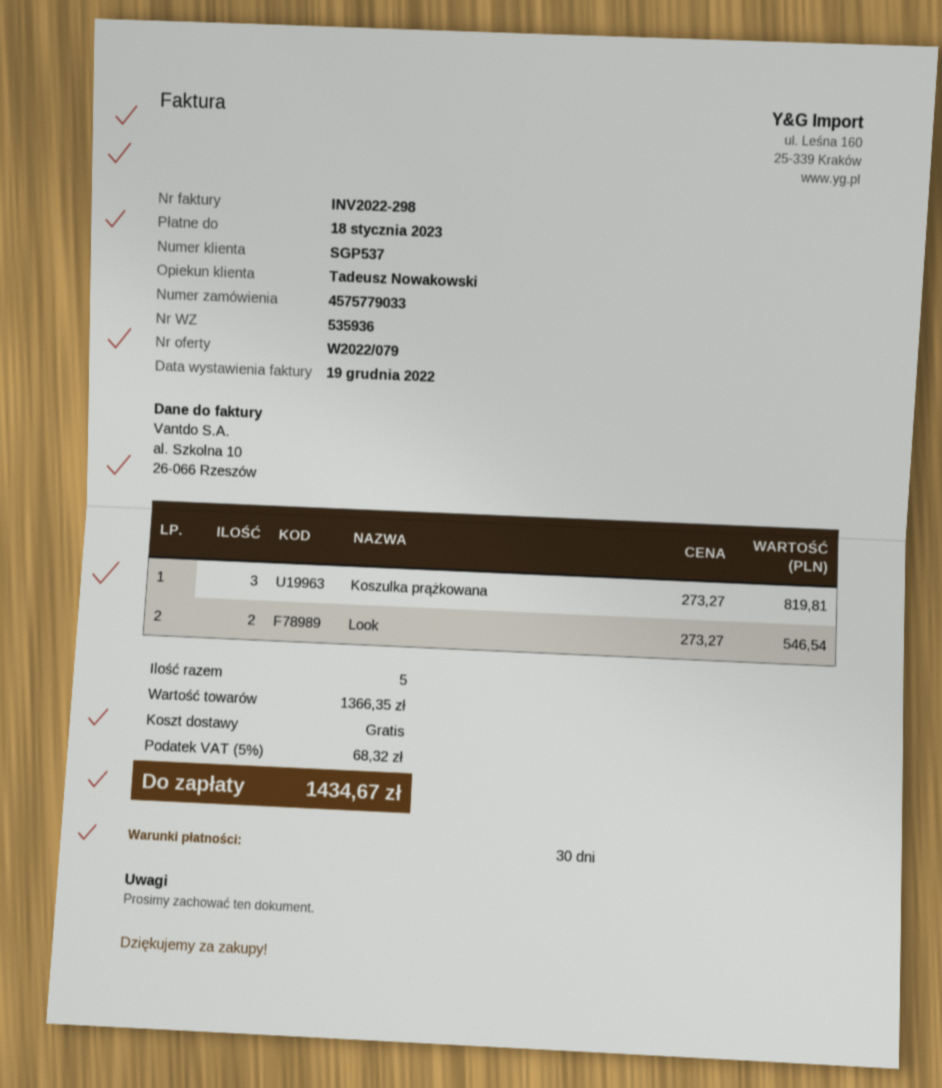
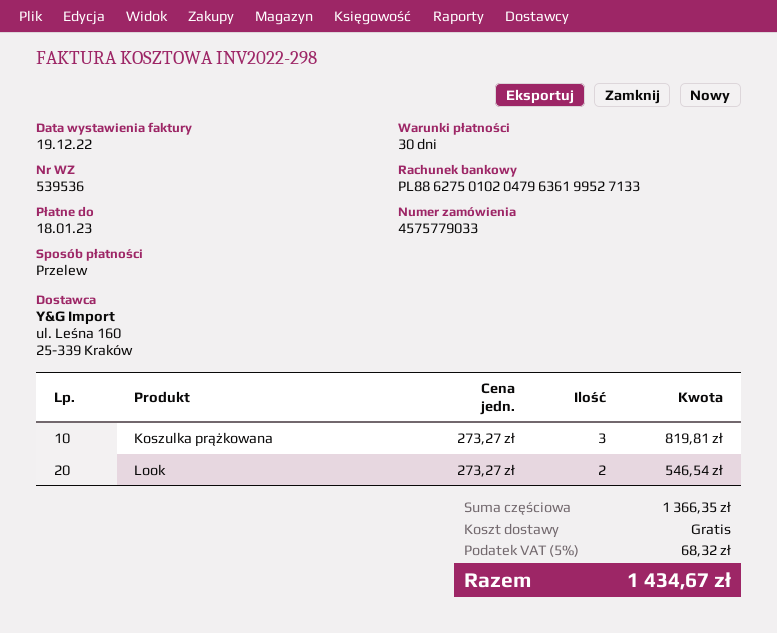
delivery note number: 535936 -> 539536

